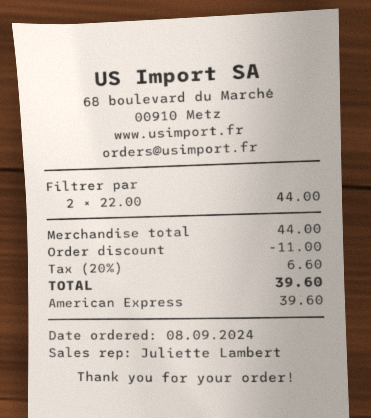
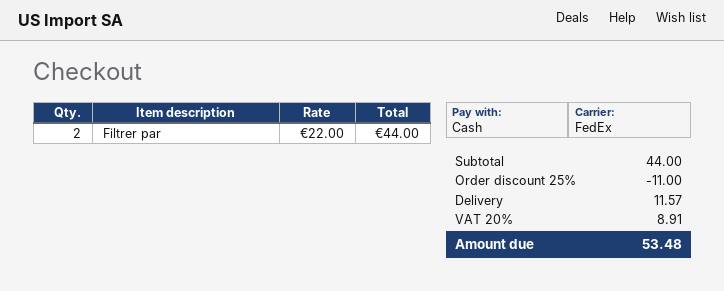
payment method: American Express -> cash
shipping: none -> 11.57
tax: 20% = 6.60 -> 20% = 8.91
total: 39.60 -> 53.48

